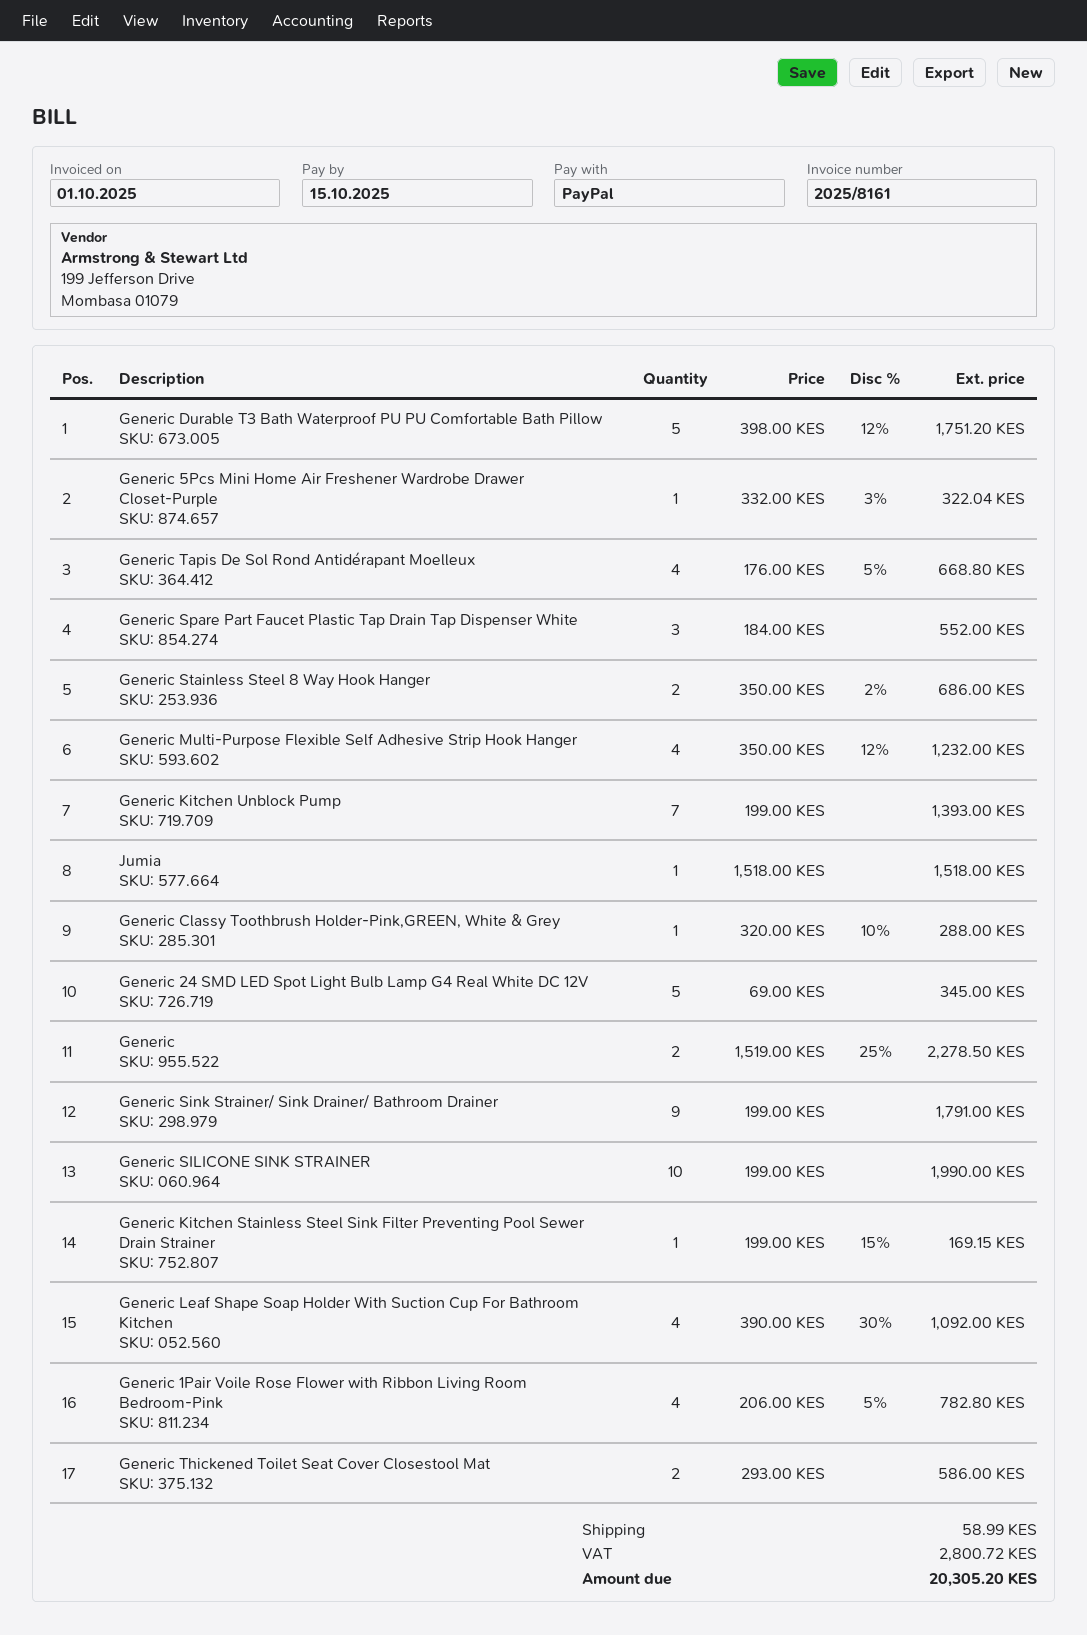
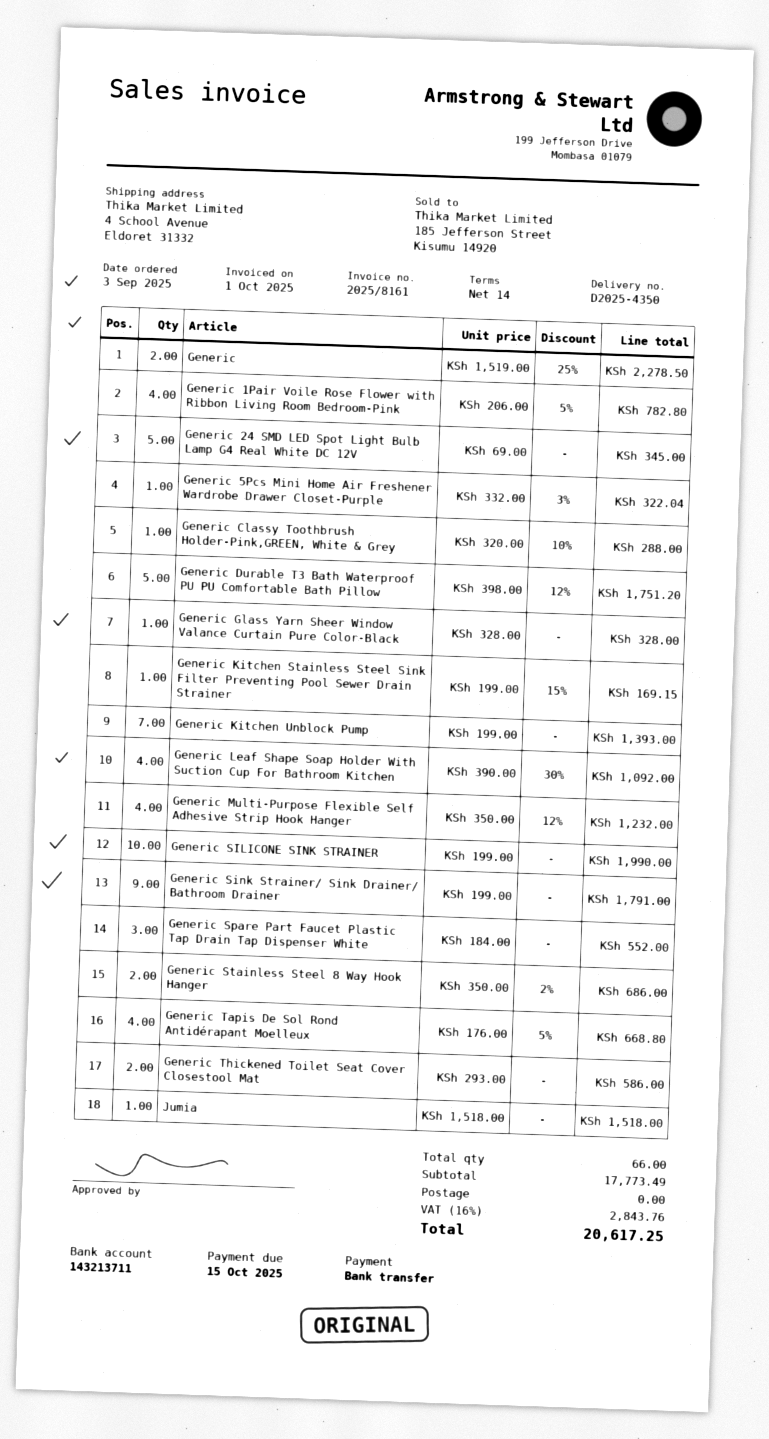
payment method: PayPal -> bank transfer
Generic Glass Yarn Sheer Window Valance Curtain Pure Color-Black: none -> 1 x 328.00 = 328.00
shipping: 58.99 -> 0.00
tax: 2800.72 -> 2843.76
total: 20305.20 -> 20617.25

